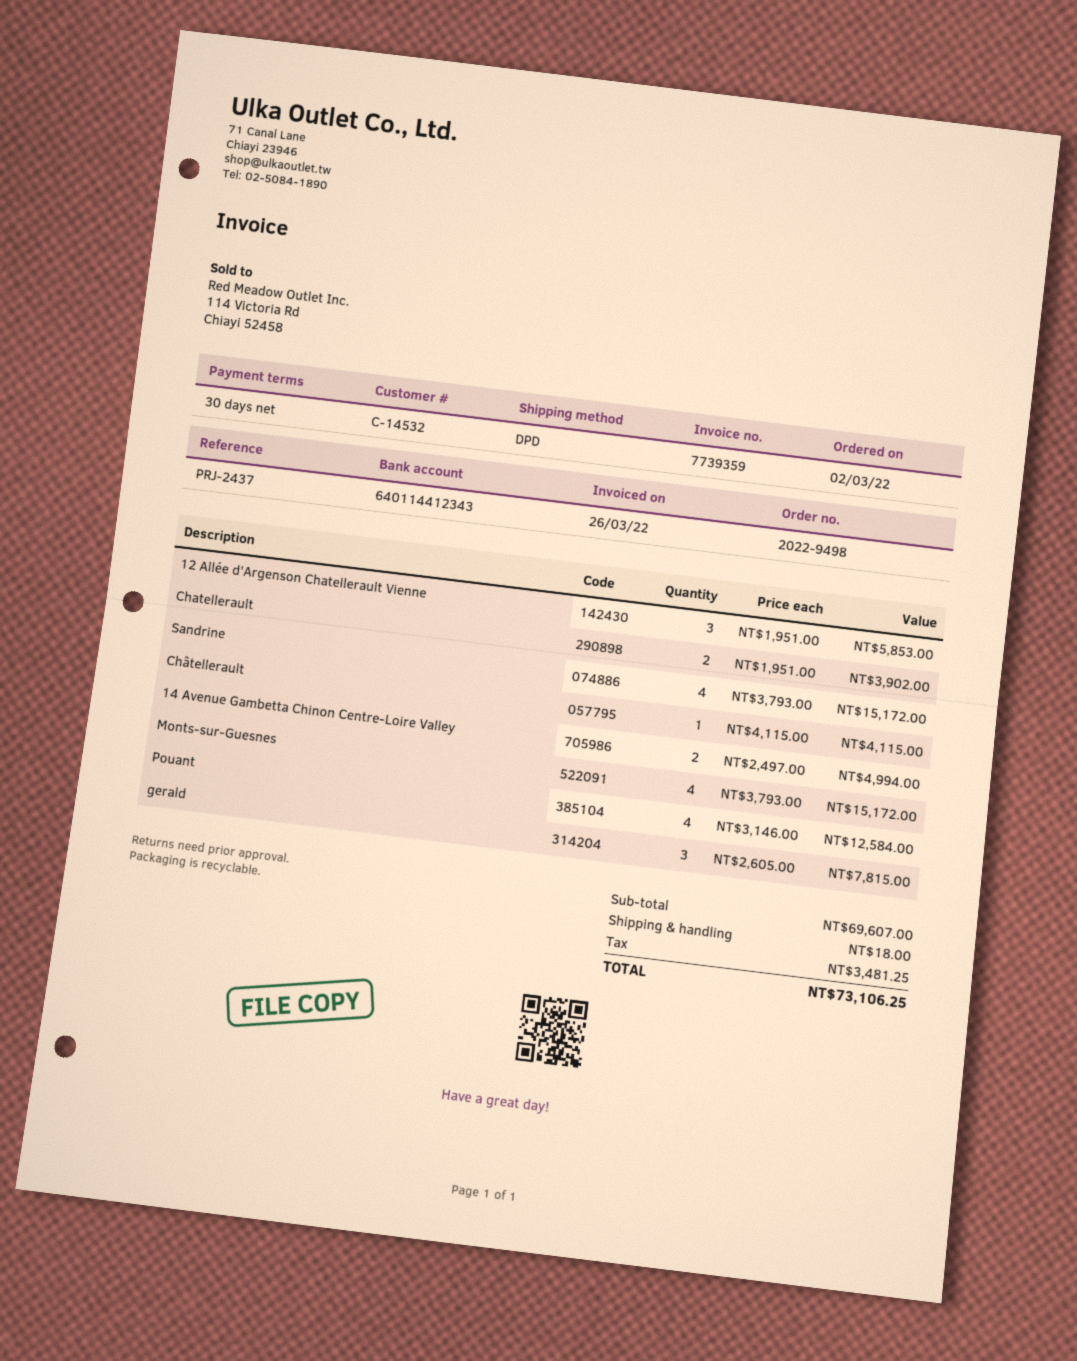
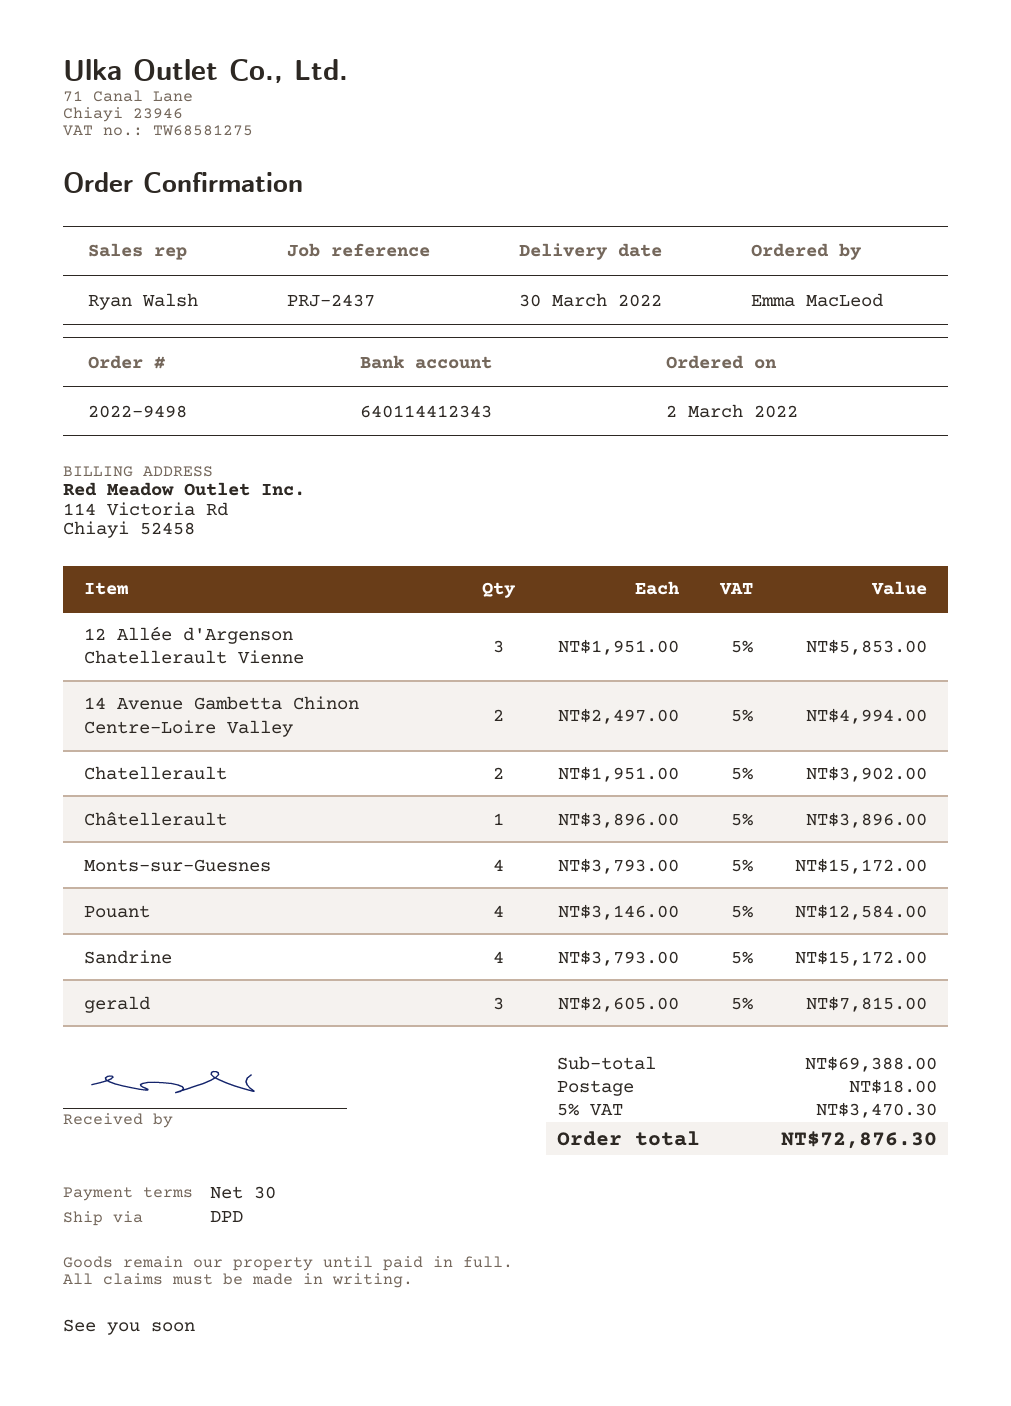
Châtellerault: 1 x 4115.00 = 4115.00 -> 1 x 3896.00 = 3896.00
subtotal: 69607.00 -> 69388.00
tax: 3481.25 -> 3470.30
total: 73106.25 -> 72876.30

